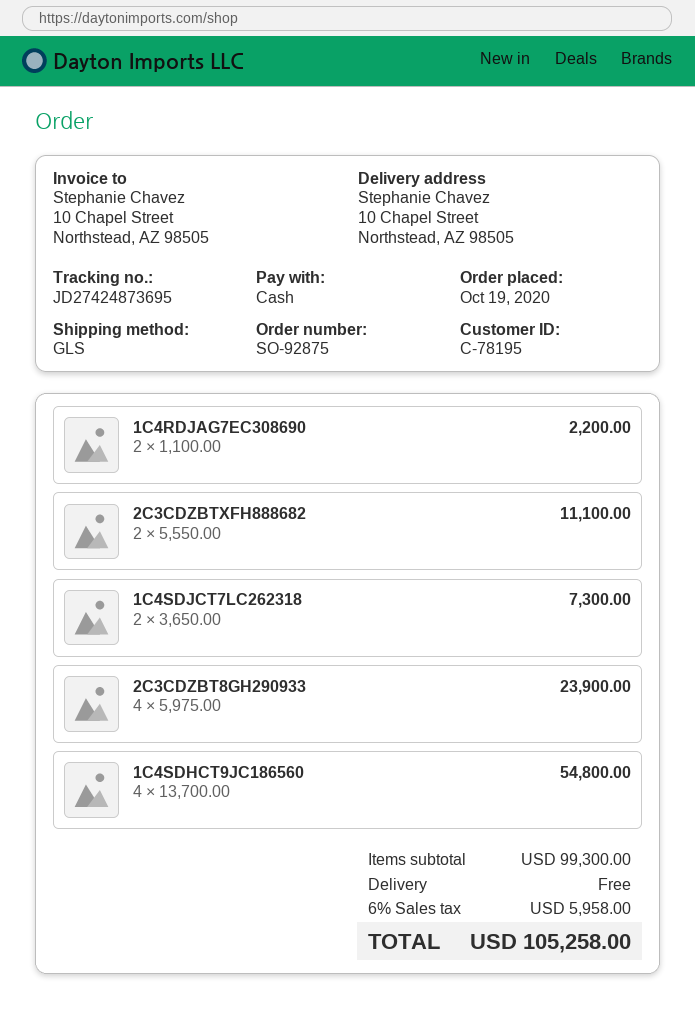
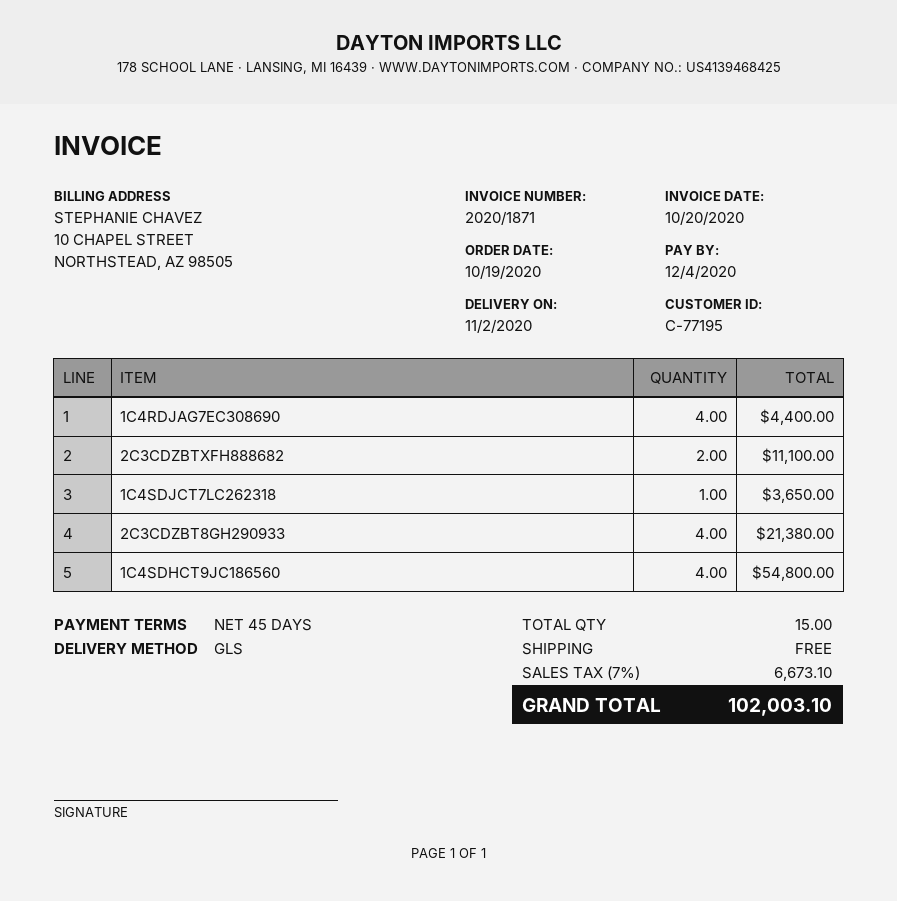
customer number: C-78195 -> C-77195
1C4RDJAG7EC308690: 2 for 2200.00 -> 4 for 4400.00
1C4SDJCT7LC262318: 2 for 7300.00 -> 1 for 3650.00
2C3CDZBT8GH290933: 4 for 23900.00 -> 4 for 21380.00
tax: 6% = 5958.00 -> 7% = 6673.10
total: 105258.00 -> 102003.10

